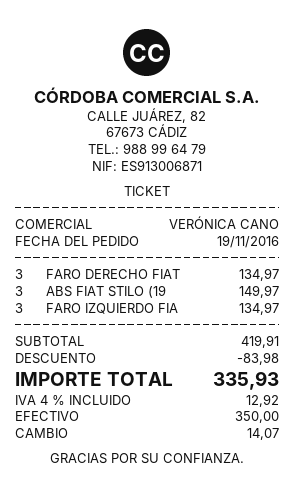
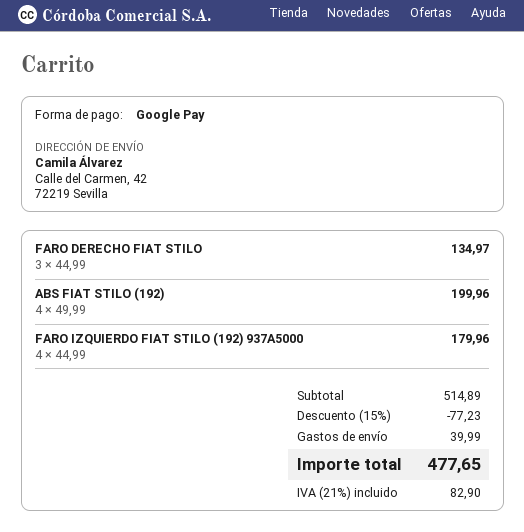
payment method: cash -> Google Pay
ABS FIAT STILO (19: 3 for 149.97 -> 4 for 199.96
FARO IZQUIERDO FIA: 3 for 134.97 -> 4 for 179.96
subtotal: 419.91 -> 514.89
discount: 83.98 -> 77.23
shipping: none -> 39.99
tax: 4% = 12.92 -> 21% = 82.90
total: 335.93 -> 477.65

